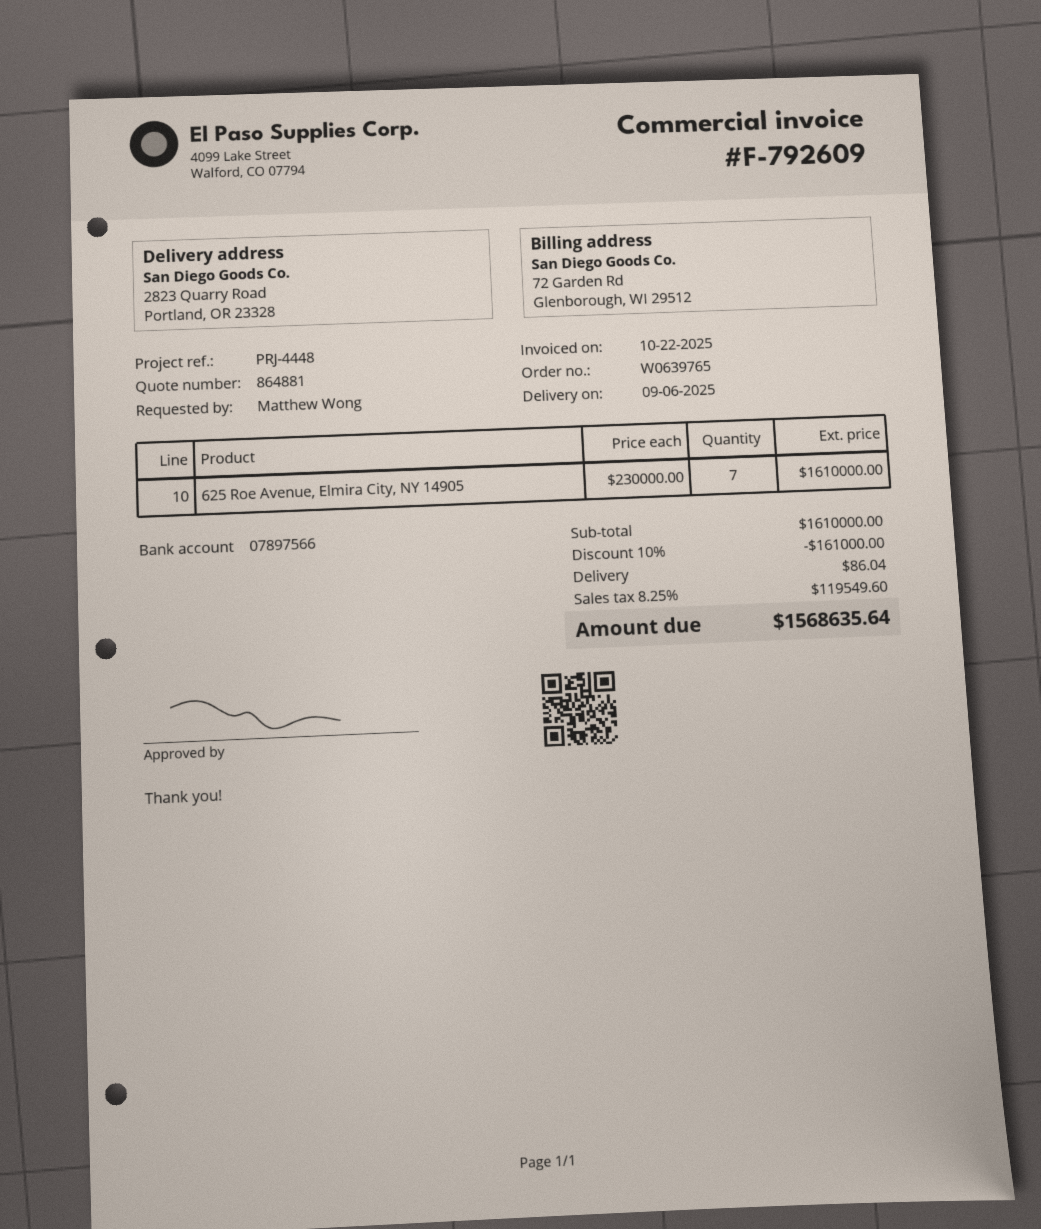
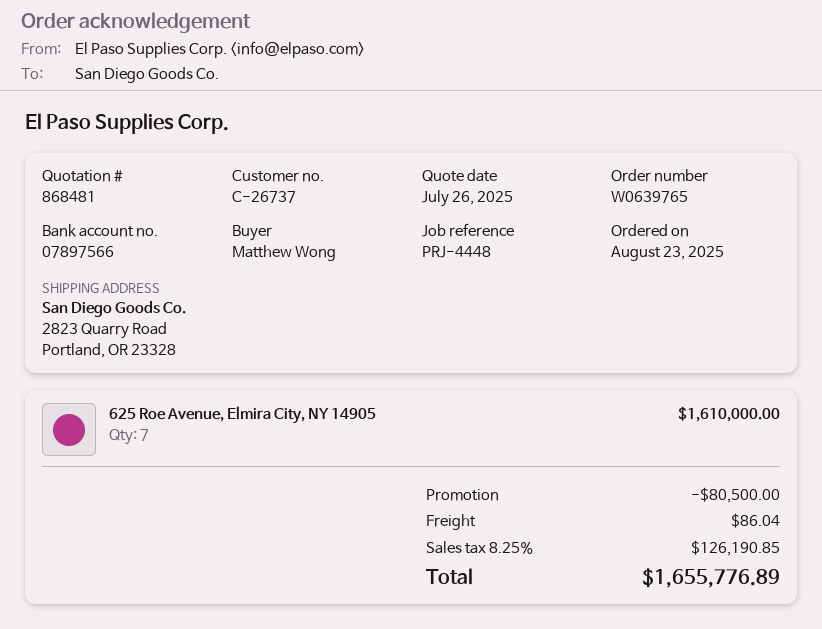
quote number: 864881 -> 868481
discount: 161000.00 -> 80500.00
tax: 8.25% = 119549.60 -> 8.25% = 126190.85
total: 1568635.64 -> 1655776.89

